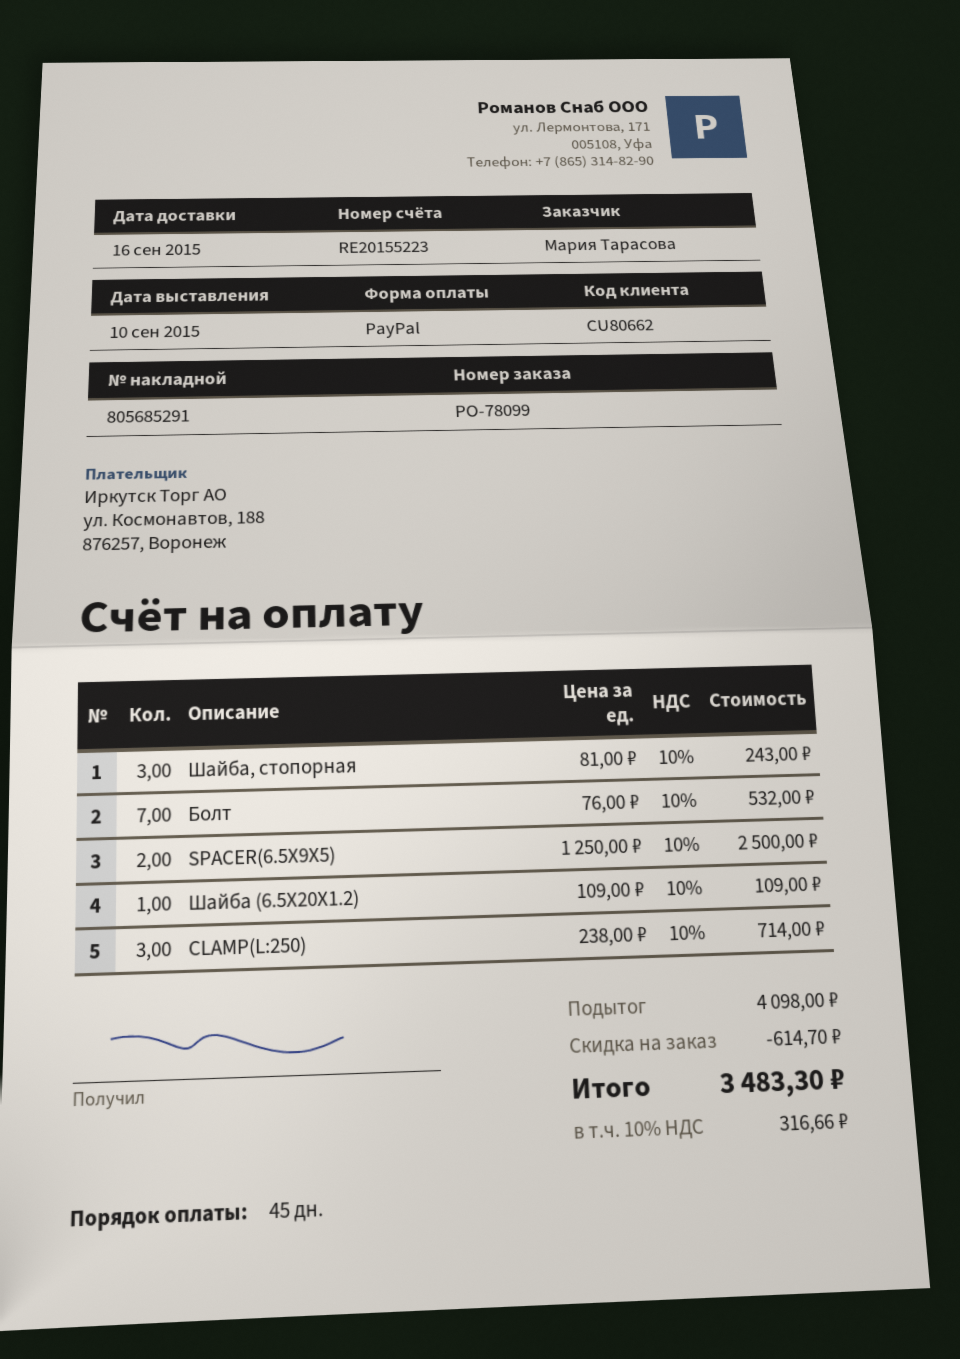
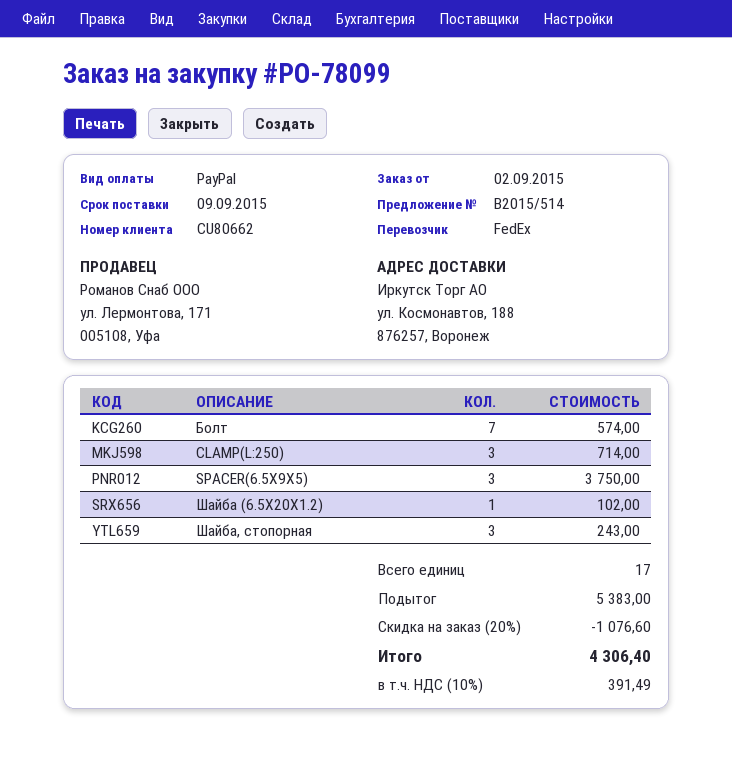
delivery date: 2015-09-16 -> 2015-09-09
Болт: 7 for 532.00 -> 7 for 574.00
SPACER(6.5X9X5): 2 for 2500.00 -> 3 for 3750.00
Шайба (6.5X20X1.2): 1 for 109.00 -> 1 for 102.00
subtotal: 4098.00 -> 5383.00
discount: 614.70 -> 1076.60
tax: 10% = 316.66 -> 10% = 391.49
total: 3483.30 -> 4306.40

